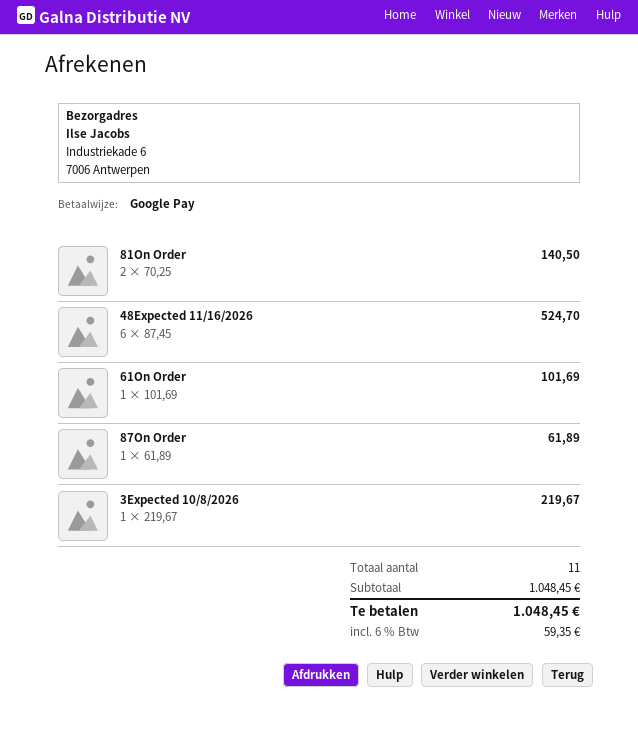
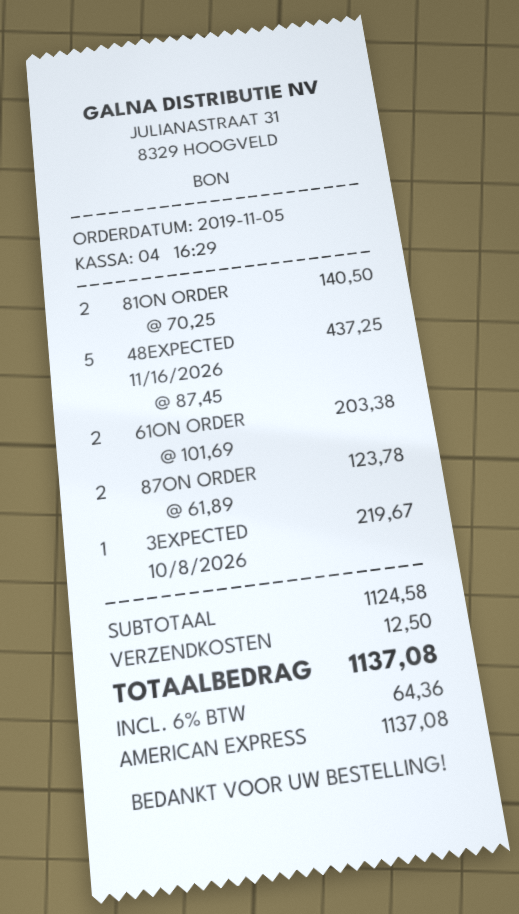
payment method: Google Pay -> American Express
48Expected 11/16/2026: 6 x 87.45 = 524.70 -> 5 x 87.45 = 437.25
61On Order: 1 x 101.69 = 101.69 -> 2 x 101.69 = 203.38
87On Order: 1 x 61.89 = 61.89 -> 2 x 61.89 = 123.78
subtotal: 1048.45 -> 1124.58
shipping: none -> 12.50
tax: 6% = 59.35 -> 6% = 64.36
total: 1048.45 -> 1137.08

